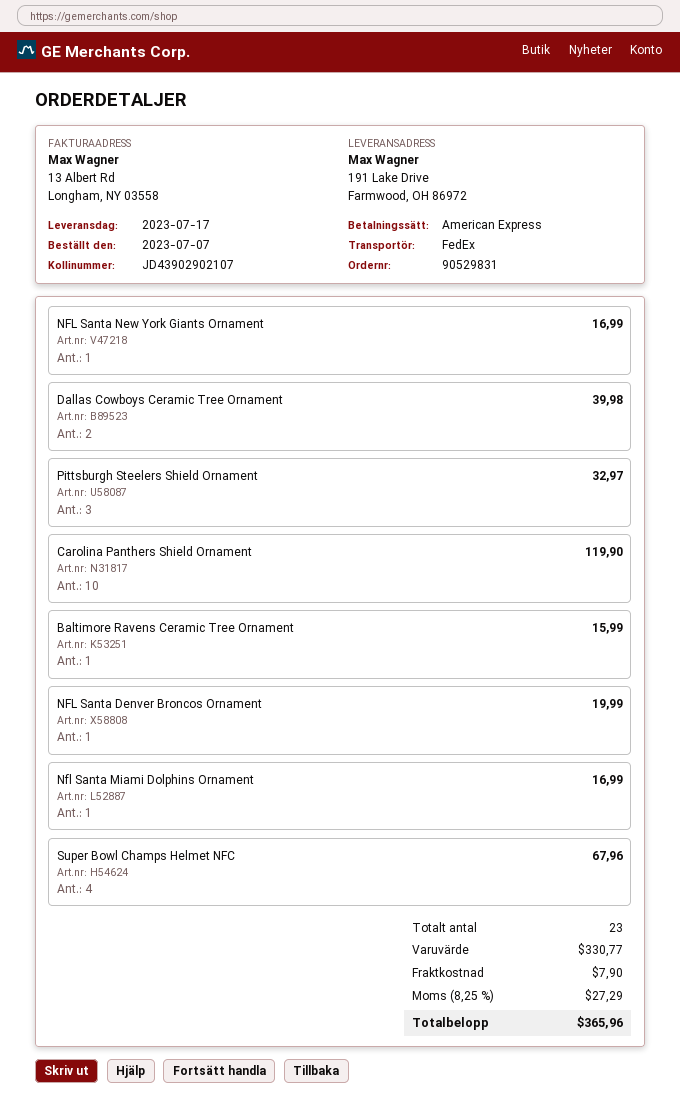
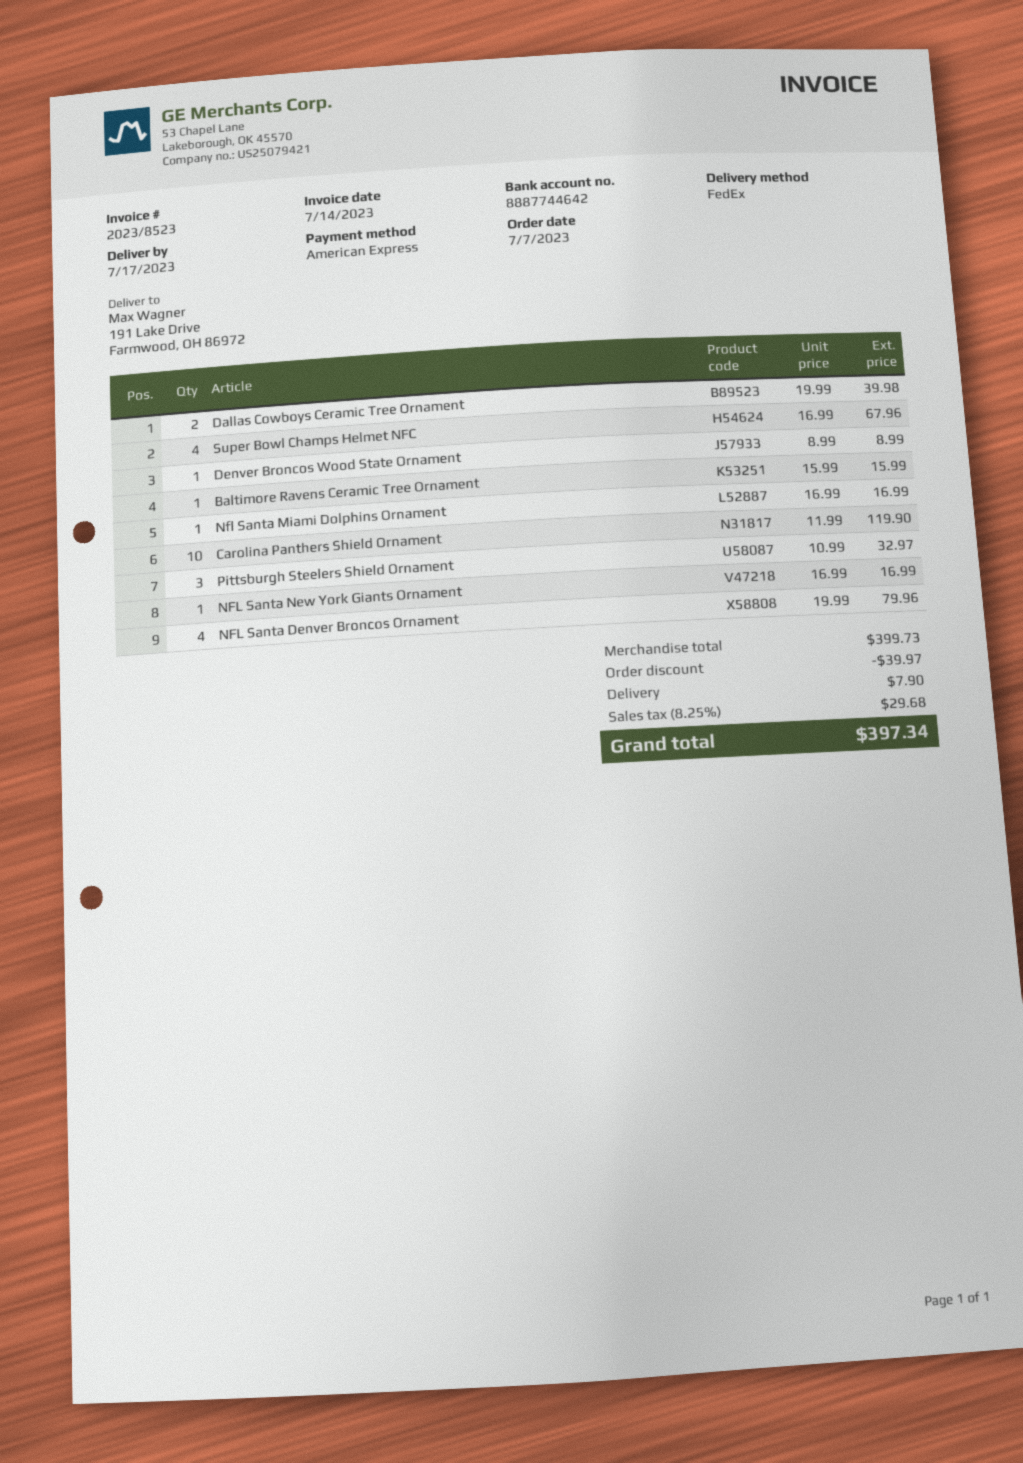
NFL Santa Denver Broncos Ornament: 1 for 19.99 -> 4 for 79.96
Denver Broncos Wood State Ornament: none -> 1 for 8.99
subtotal: 330.77 -> 399.73
discount: none -> 39.97
tax: 8.25% = 27.29 -> 8.25% = 29.68
total: 365.96 -> 397.34

